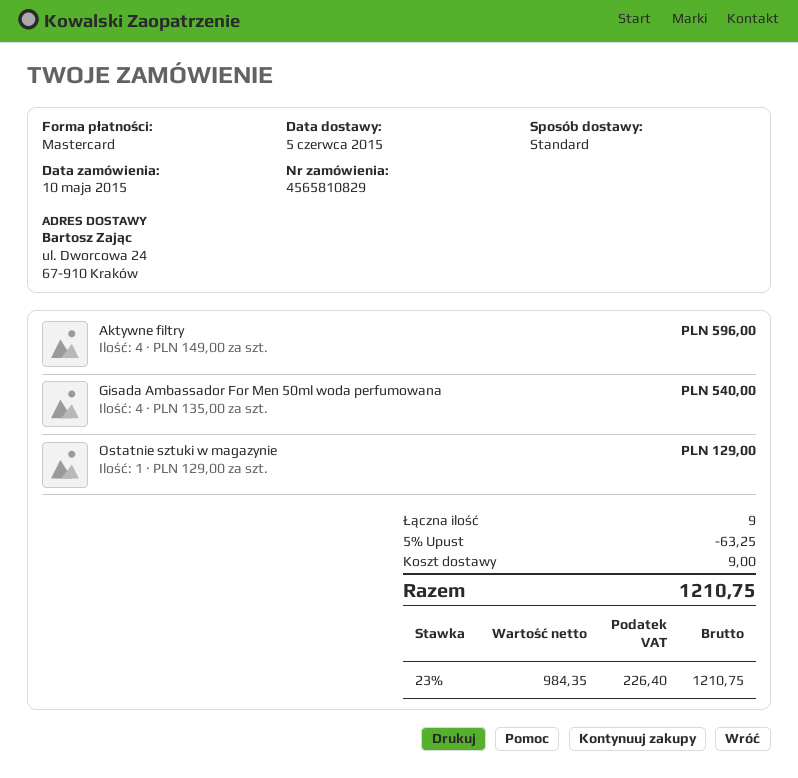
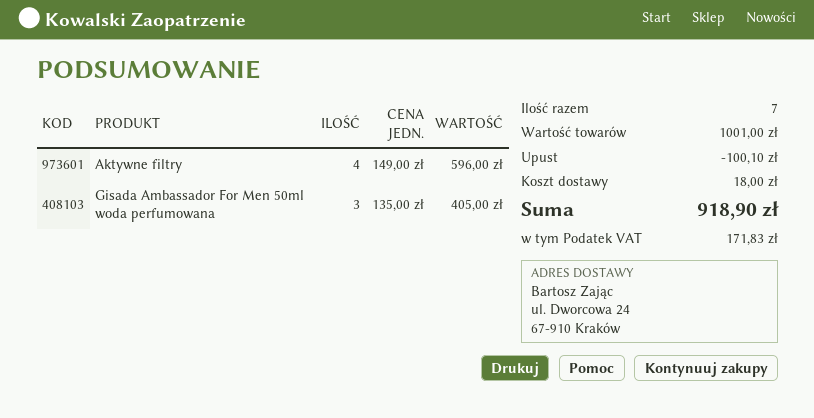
Gisada Ambassador For Men 50ml woda perfumowana: 4 x 135.00 = 540.00 -> 3 x 135.00 = 405.00
Ostatnie sztuki w magazynie: 1 x 129.00 = 129.00 -> none
total quantity: 9 -> 7
discount: 63.25 -> 100.10
shipping: 9.00 -> 18.00
tax: 226.40 -> 171.83
total: 1210.75 -> 918.90

